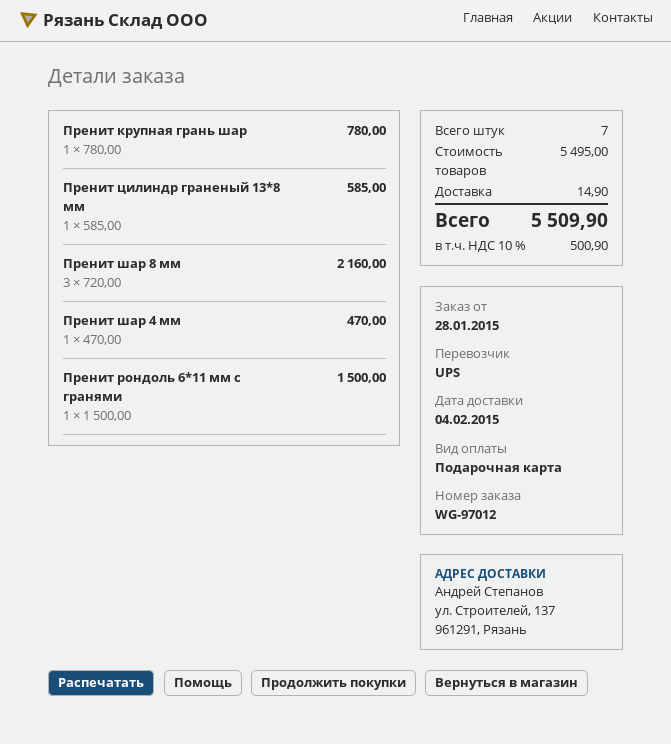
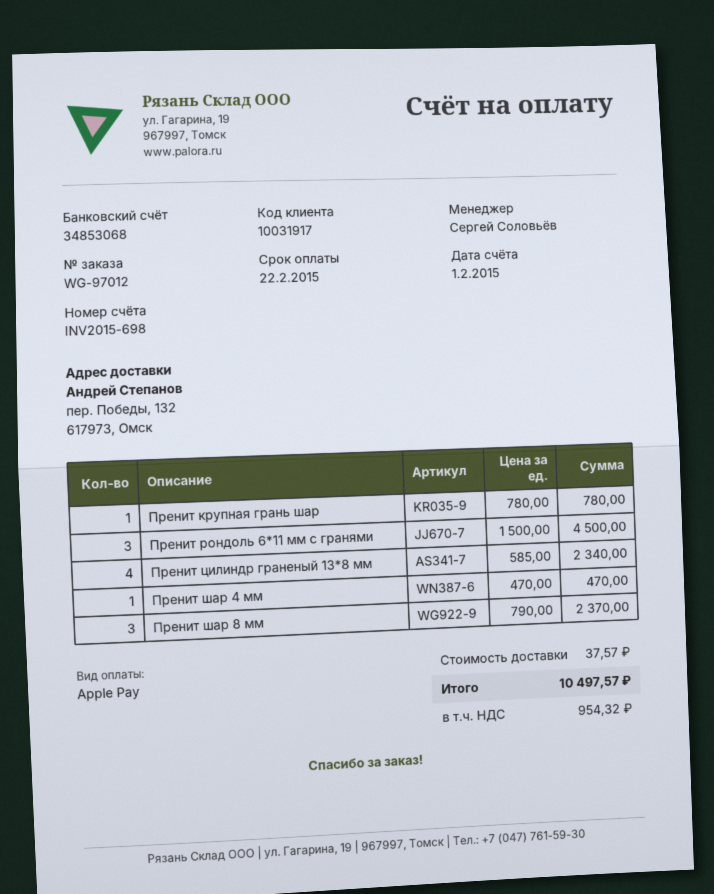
payment method: gift card -> Apple Pay
ship to: ул. Строителей, 137, 961291, Рязань -> пер. Победы, 132, 617973, Омск
Пренит цилиндр граненый 13*8 мм: 1 x 585.00 = 585.00 -> 4 x 585.00 = 2340.00
Пренит шар 8 мм: 3 x 720.00 = 2160.00 -> 3 x 790.00 = 2370.00
Пренит рондоль 6*11 мм с гранями: 1 x 1500.00 = 1500.00 -> 3 x 1500.00 = 4500.00
shipping: 14.90 -> 37.57
tax: 500.90 -> 954.32
total: 5509.90 -> 10497.57

